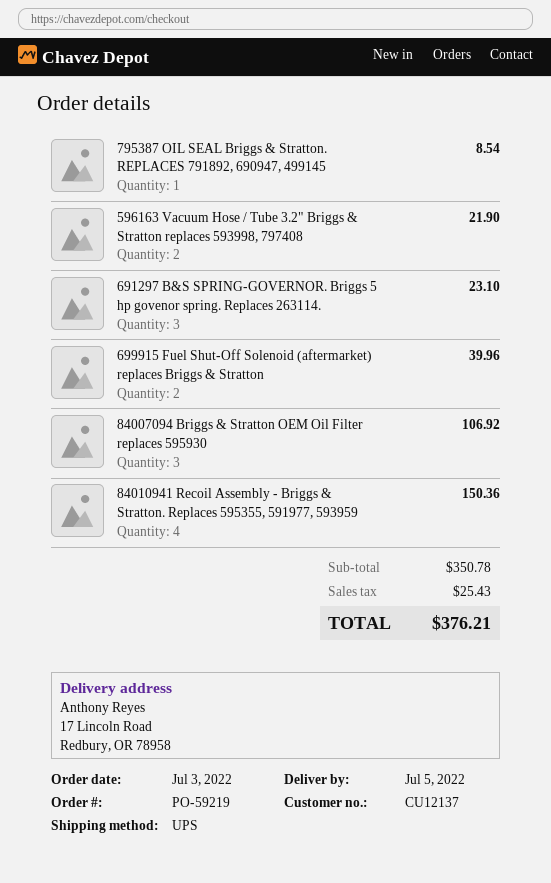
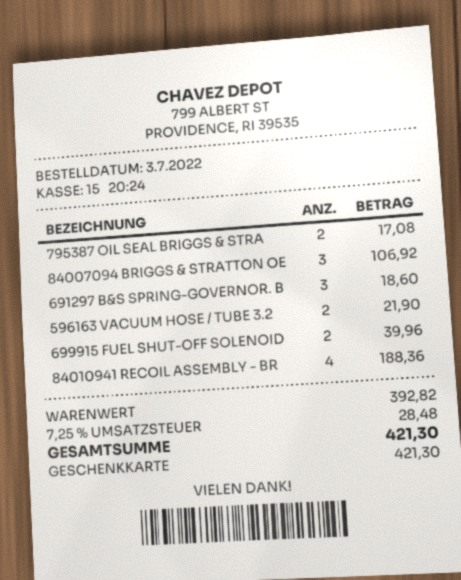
795387 OIL SEAL Briggs & Stratton. REPLACES 791892, 690947, 499145: 1 for 8.54 -> 2 for 17.08
691297 B&S SPRING-GOVERNOR. Briggs 5 hp govenor spring. Replaces 263114.: 3 for 23.10 -> 3 for 18.60
84010941 Recoil Assembly - Briggs & Stratton. Replaces 595355, 591977, 593959: 4 for 150.36 -> 4 for 188.36
subtotal: 350.78 -> 392.82
tax: 25.43 -> 28.48
total: 376.21 -> 421.30

